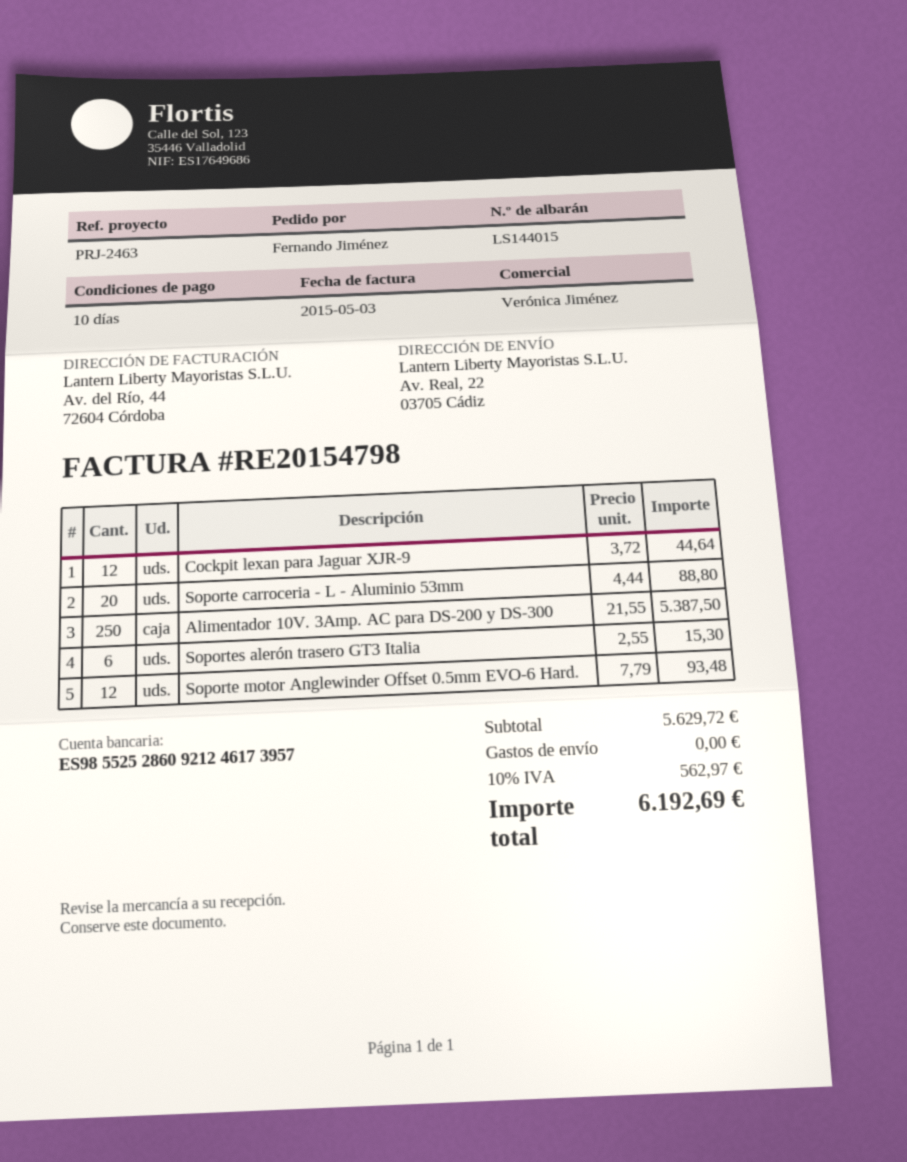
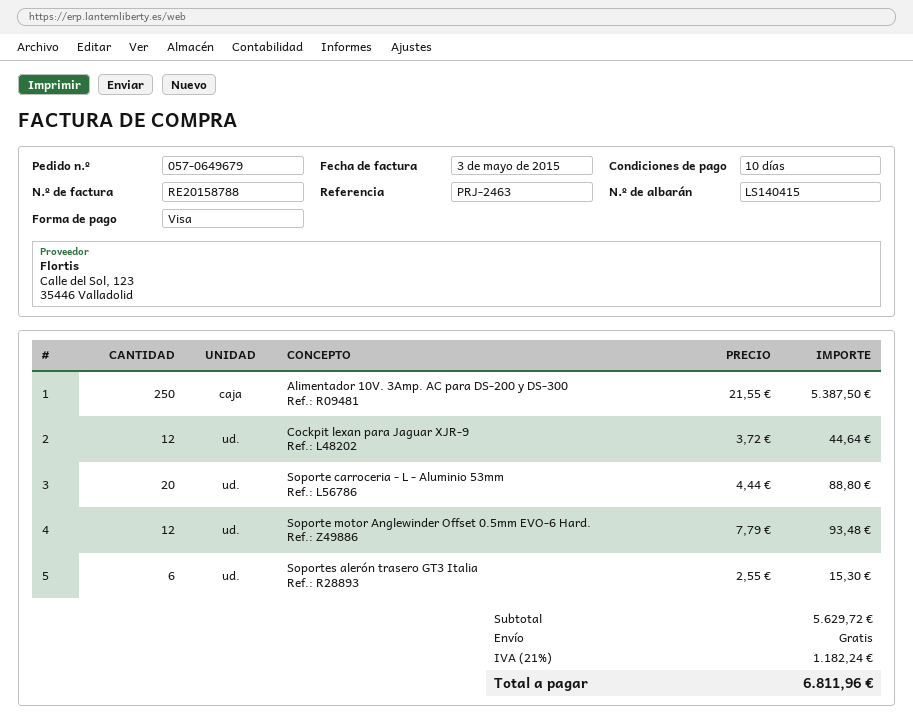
delivery note number: LS144015 -> LS140415
invoice number: RE20154798 -> RE20158788
tax: 10% = 562.97 -> 21% = 1182.24
total: 6192.69 -> 6811.96

